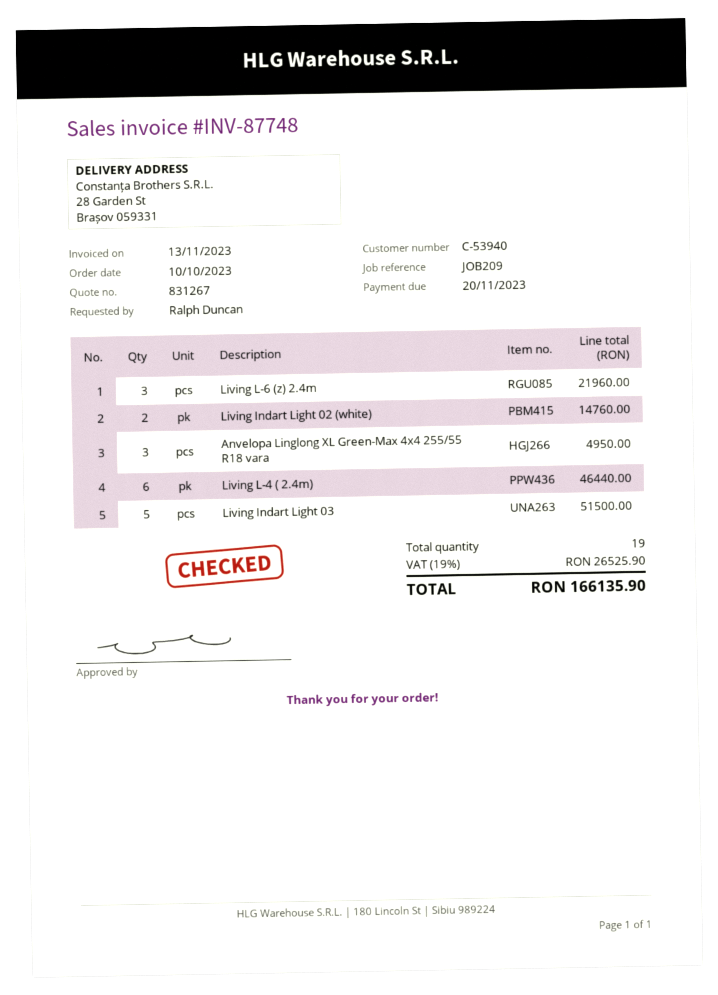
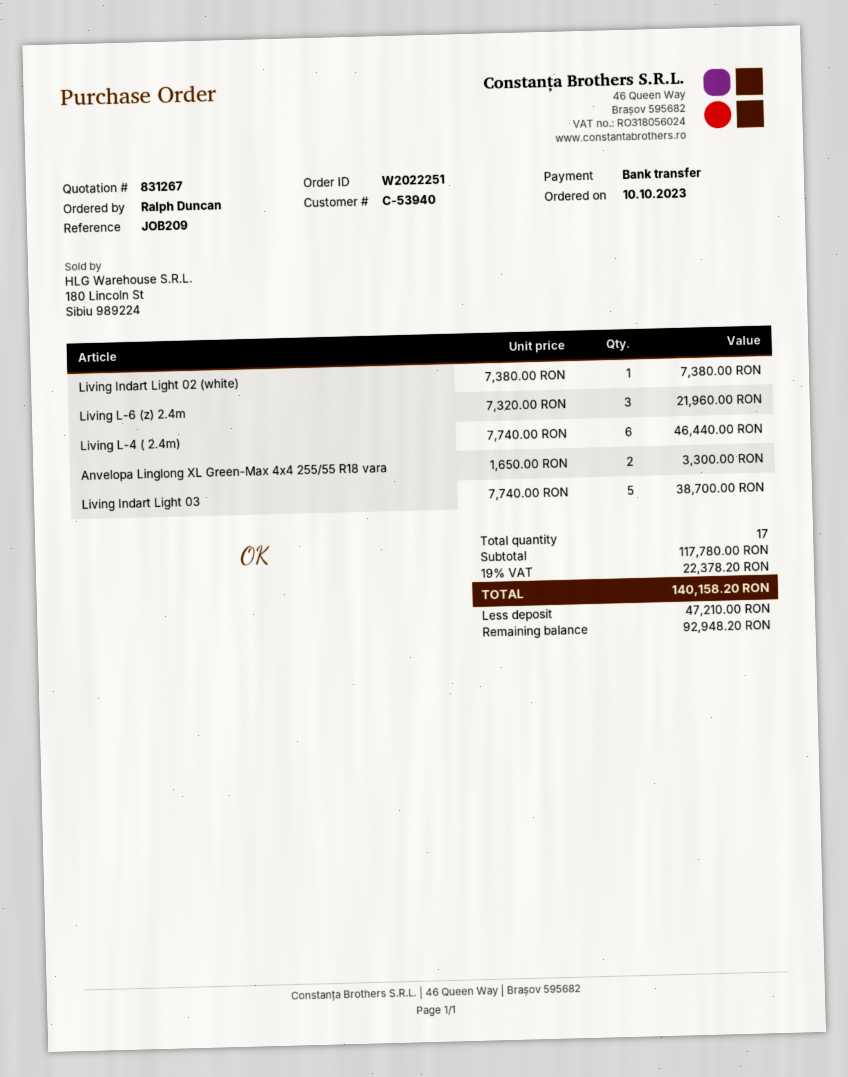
Living Indart Light 02 (white): 2 for 14760.00 -> 1 for 7380.00
Anvelopa Linglong XL Green-Max 4x4 255/55 R18 vara: 3 for 4950.00 -> 2 for 3300.00
Living Indart Light 03: 5 for 51500.00 -> 5 for 38700.00
total quantity: 19 -> 17
tax: 19% = 26525.90 -> 19% = 22378.20
total: 166135.90 -> 140158.20

